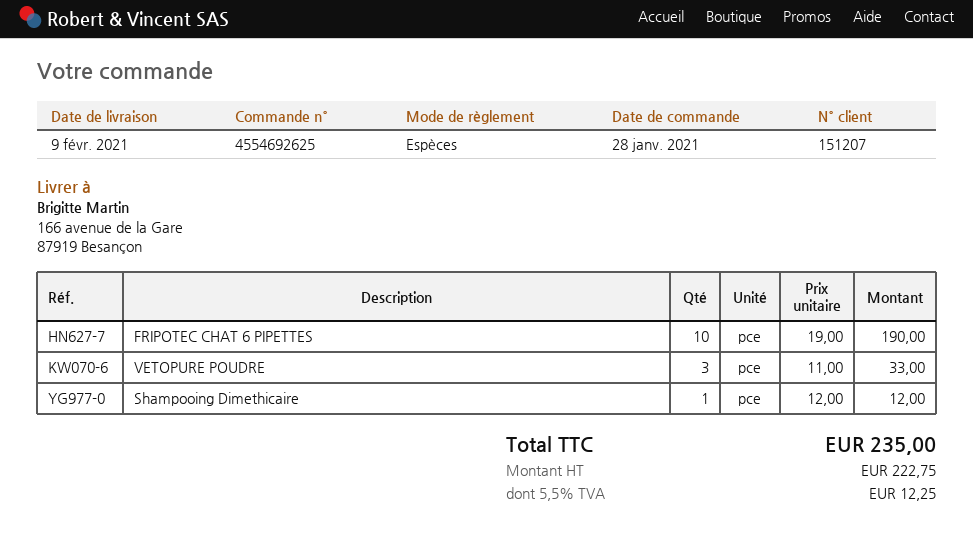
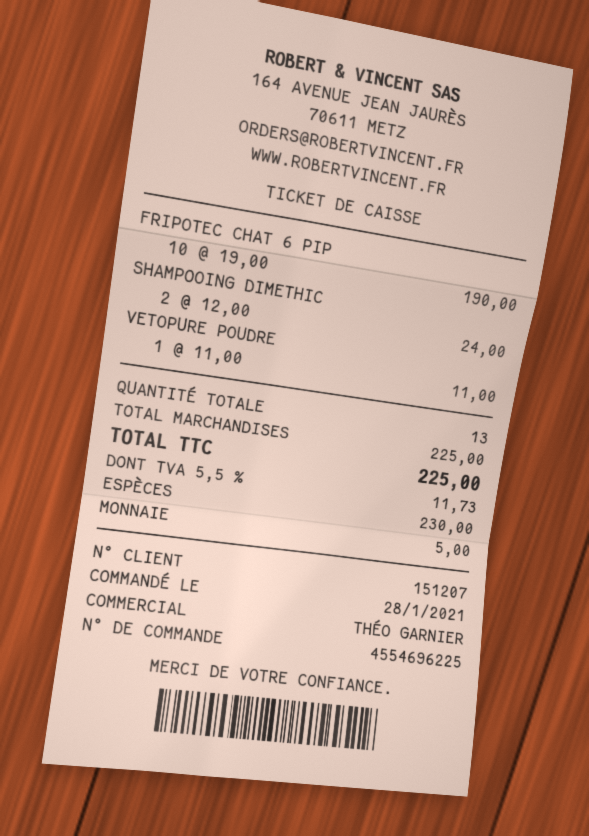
order number: 4554692625 -> 4554696225
VETOPURE POUDRE: 3 x 11.00 = 33.00 -> 1 x 11.00 = 11.00
Shampooing Dimethicaire: 1 x 12.00 = 12.00 -> 2 x 12.00 = 24.00
tax: 5.5% = 12.25 -> 5.5% = 11.73
total: 235.00 -> 225.00

